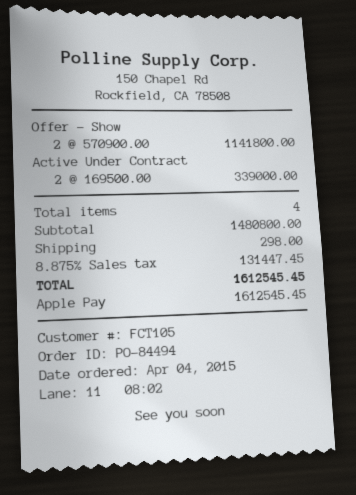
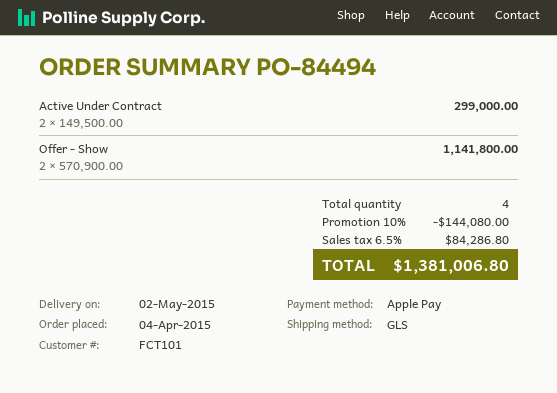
customer number: FCT105 -> FCT101
Active Under Contract: 2 x 169500.00 = 339000.00 -> 2 x 149500.00 = 299000.00
discount: none -> 10% = 144080.00
shipping: 298.00 -> none
tax: 8.875% = 131447.45 -> 6.5% = 84286.80
total: 1612545.45 -> 1381006.80

